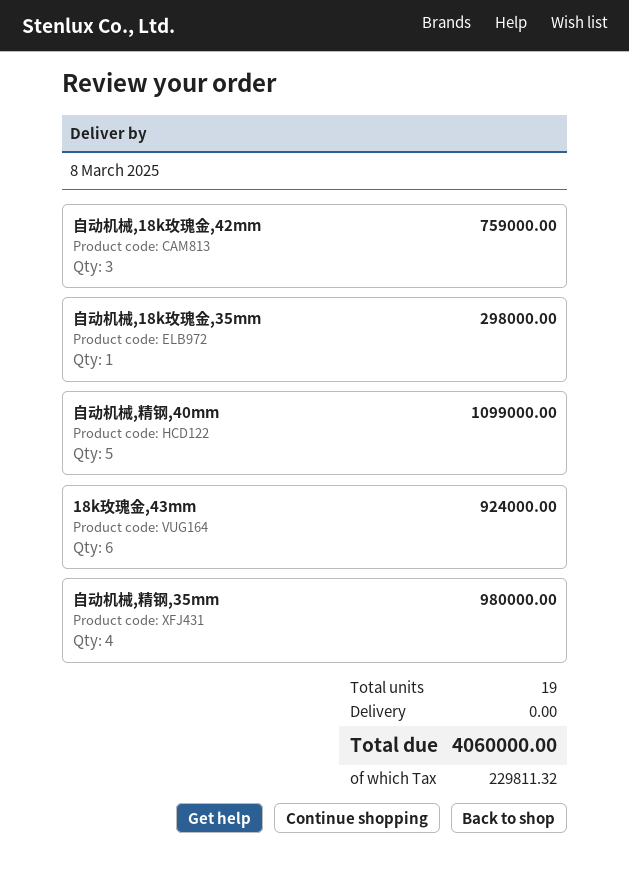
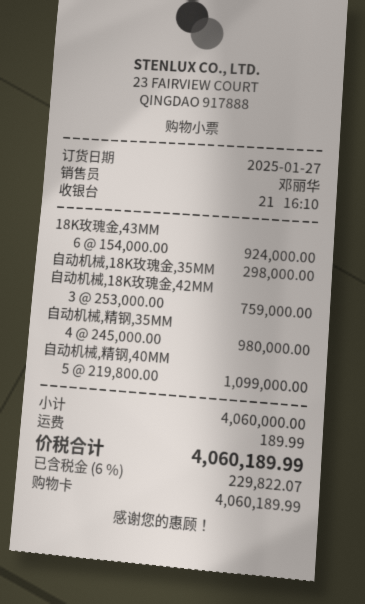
shipping: 0.00 -> 189.99
tax: 229811.32 -> 229822.07
total: 4060000.00 -> 4060189.99

